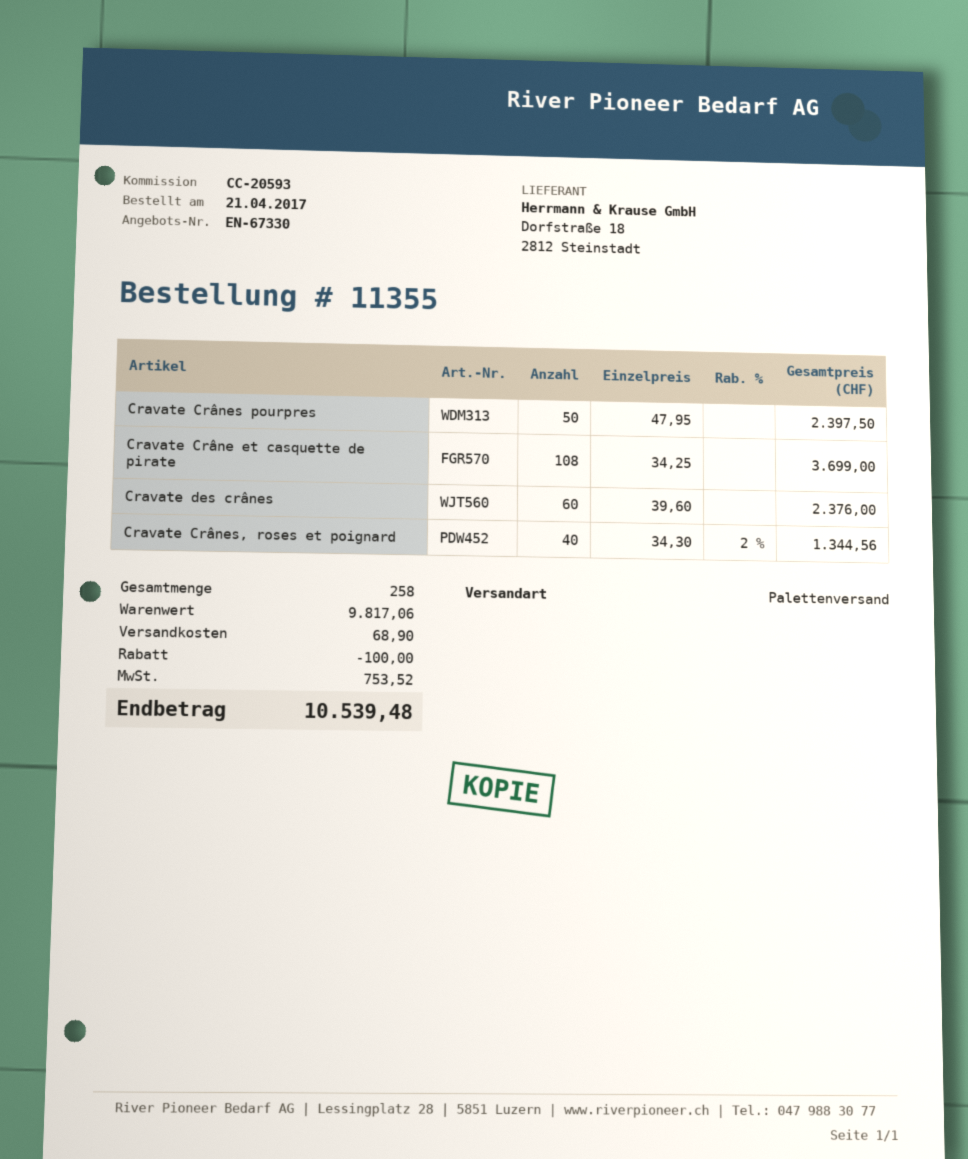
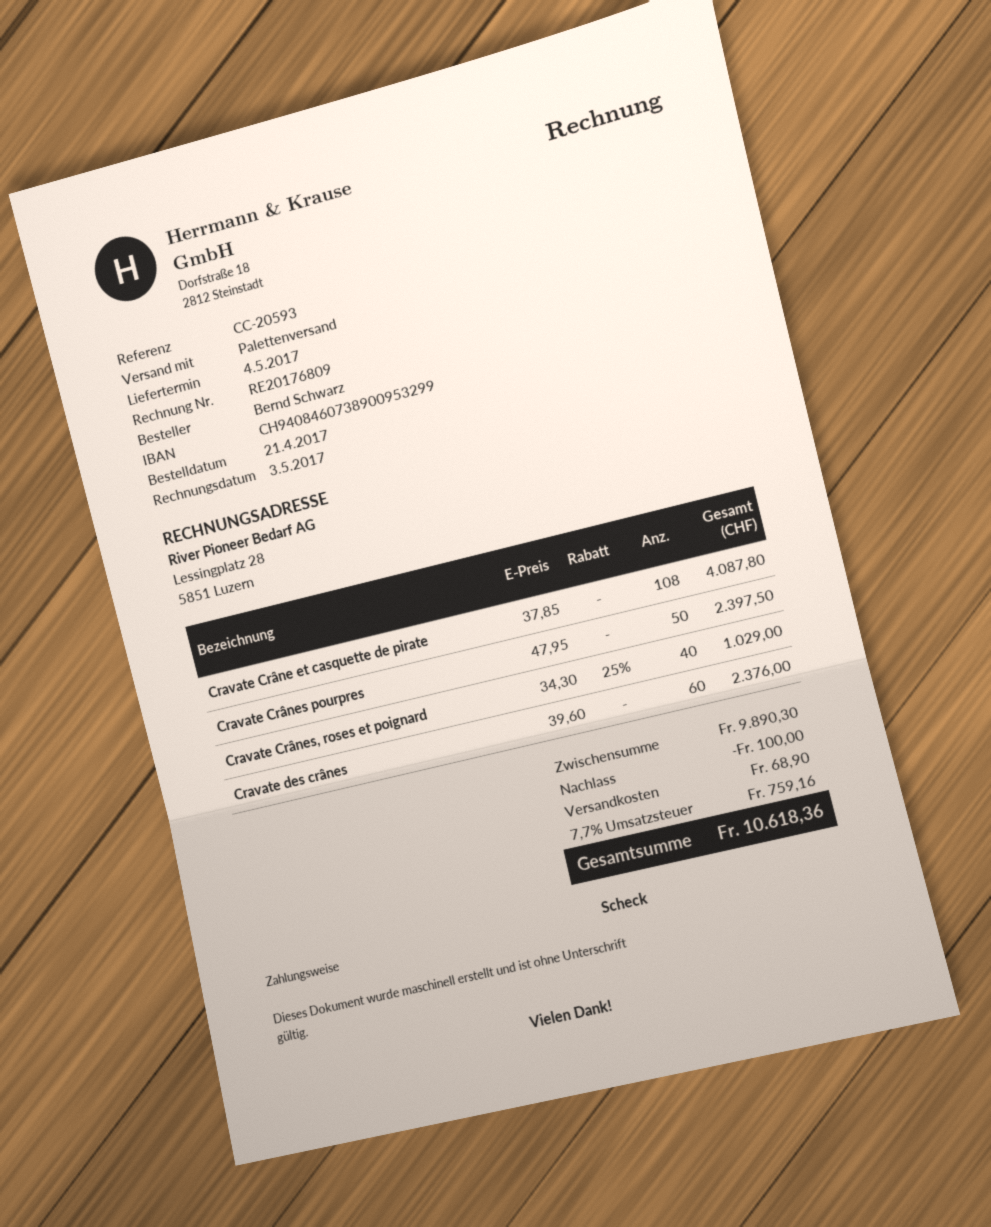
Cravate Crâne et casquette de pirate: 108 x 34.25 = 3699.00 -> 108 x 37.85 = 4087.80
Cravate Crânes, roses et poignard: 40 x 34.30 - 2% = 1344.56 -> 40 x 34.30 - 25% = 1029.00
subtotal: 9817.06 -> 9890.30
tax: 753.52 -> 759.16
total: 10539.48 -> 10618.36

